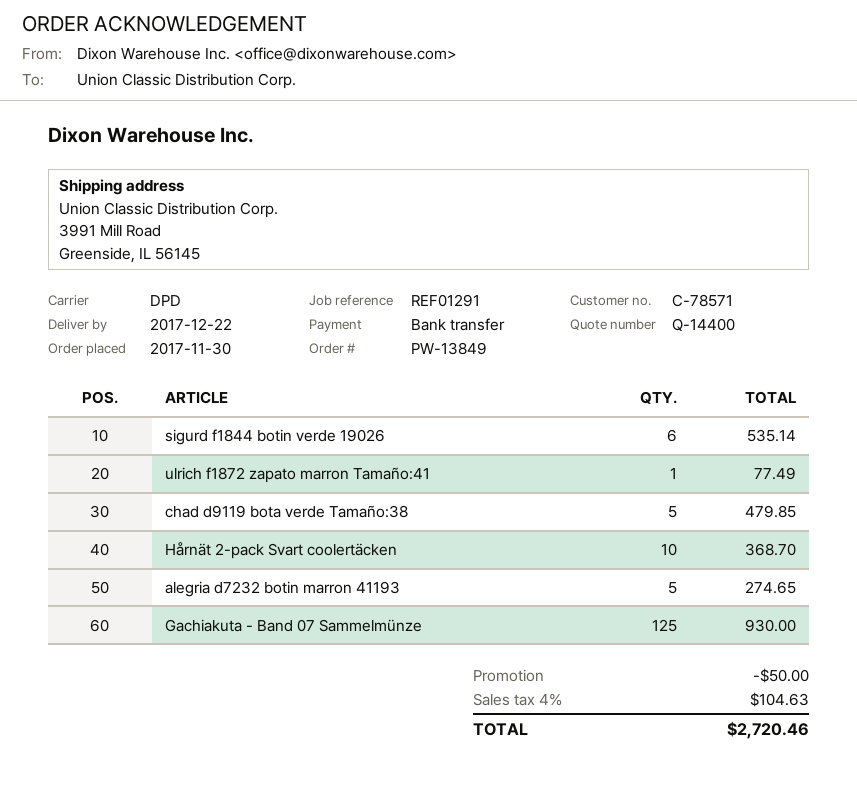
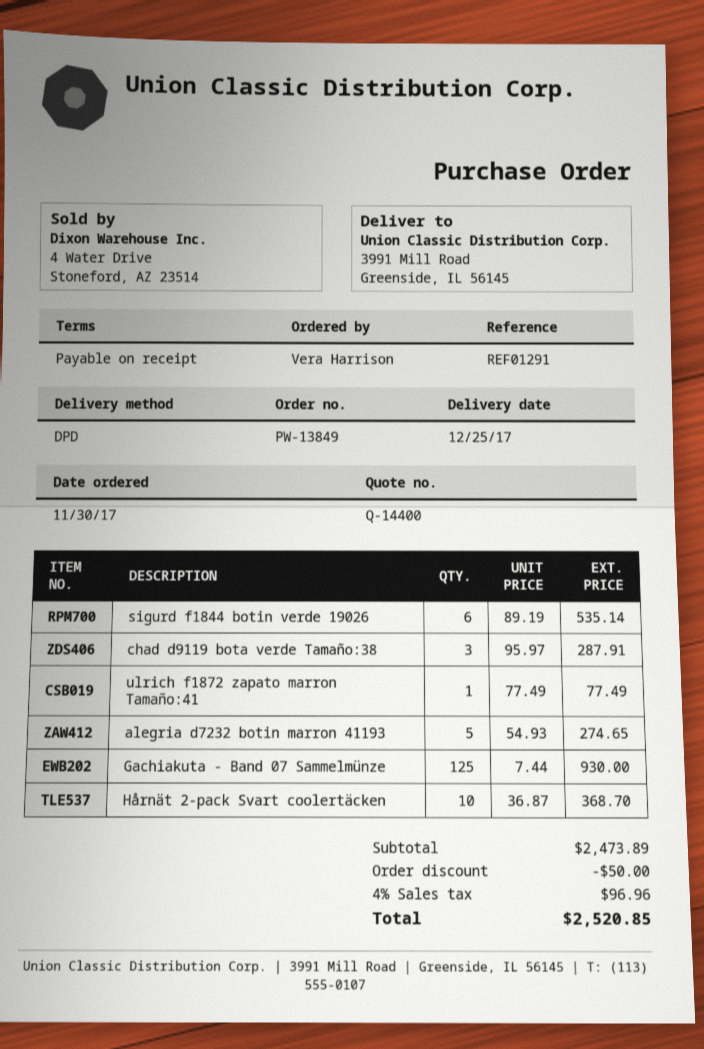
delivery date: 2017-12-22 -> 2017-12-25
chad d9119 bota verde Tamaño:38: 5 for 479.85 -> 3 for 287.91
tax: 4% = 104.63 -> 4% = 96.96
total: 2720.46 -> 2520.85

